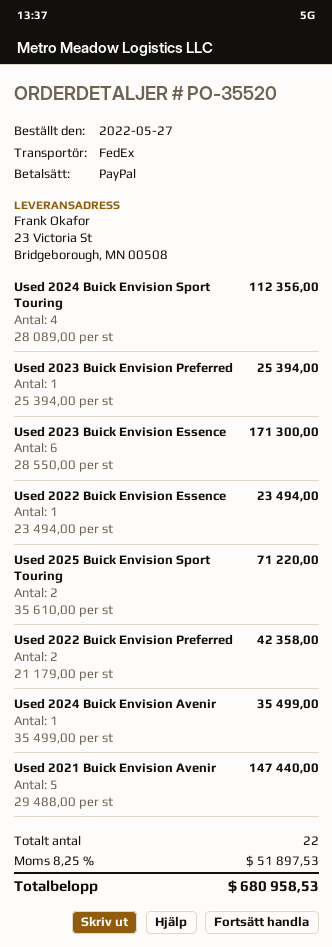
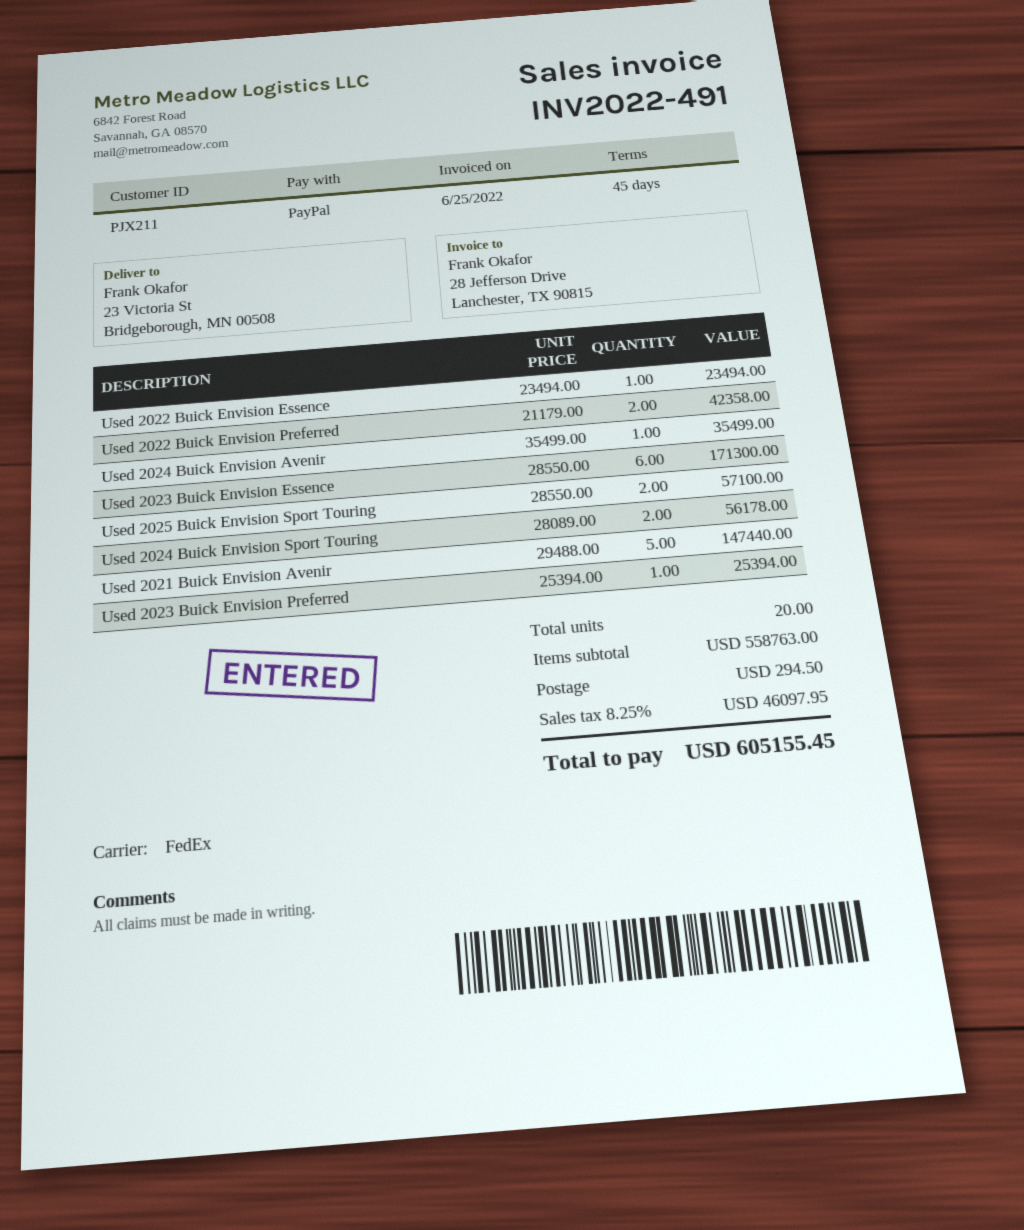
Used 2024 Buick Envision Sport Touring: 4 x 28089.00 = 112356.00 -> 2 x 28089.00 = 56178.00
Used 2025 Buick Envision Sport Touring: 2 x 35610.00 = 71220.00 -> 2 x 28550.00 = 57100.00
total quantity: 22 -> 20
shipping: none -> 294.50
tax: 8.25% = 51897.53 -> 8.25% = 46097.95
total: 680958.53 -> 605155.45

